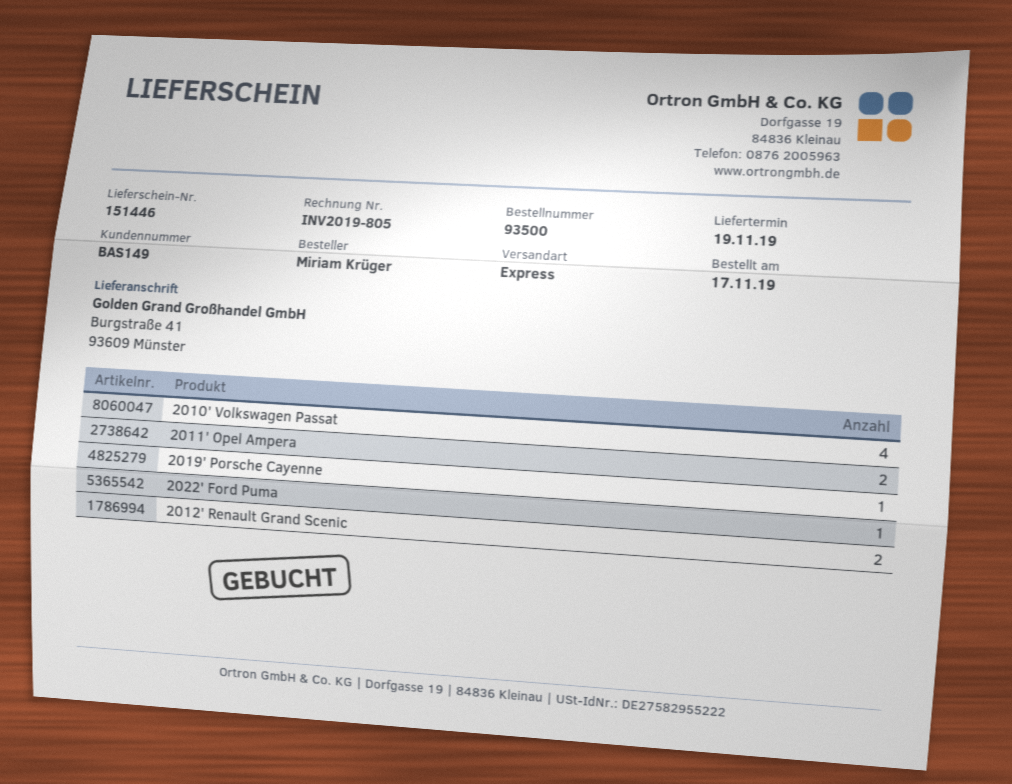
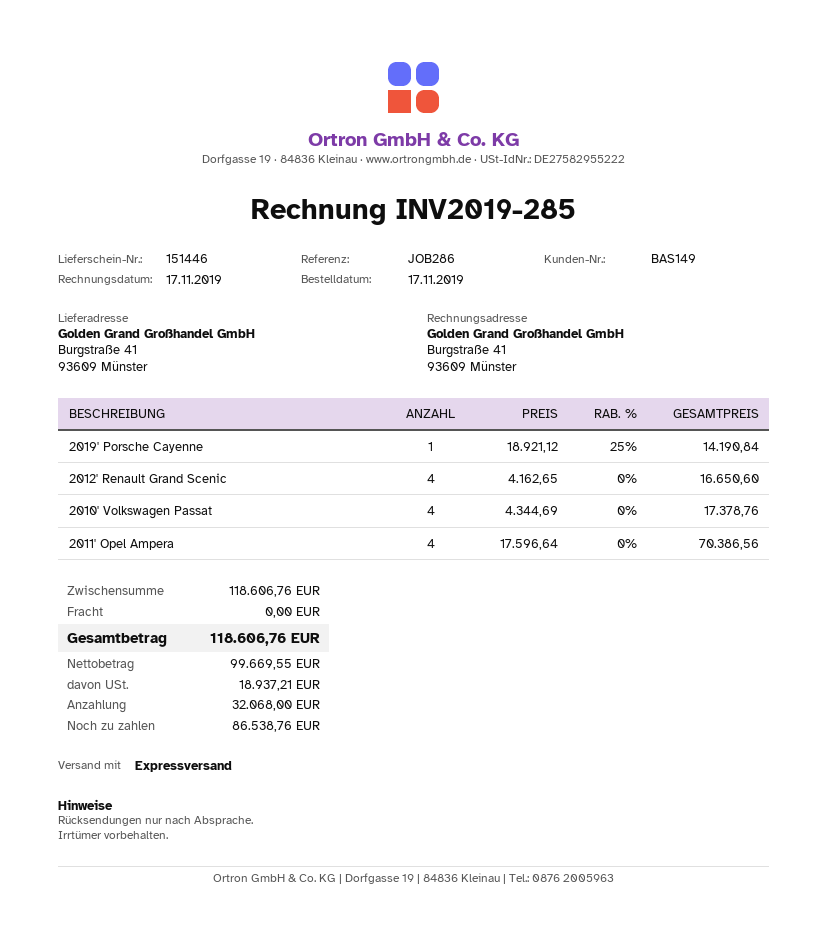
invoice number: INV2019-805 -> INV2019-285
2011' Opel Ampera: 2 -> 4
2022' Ford Puma: 1 -> none
2012' Renault Grand Scenic: 2 -> 4

